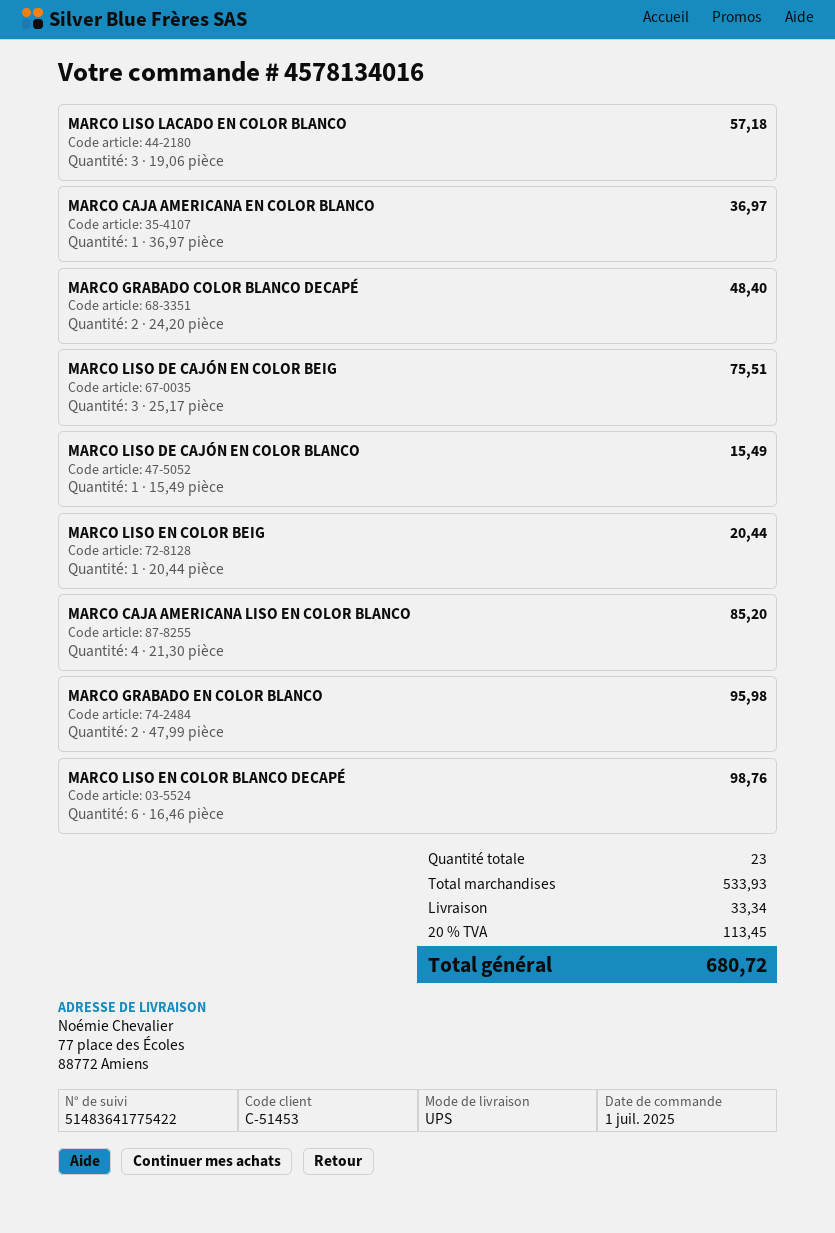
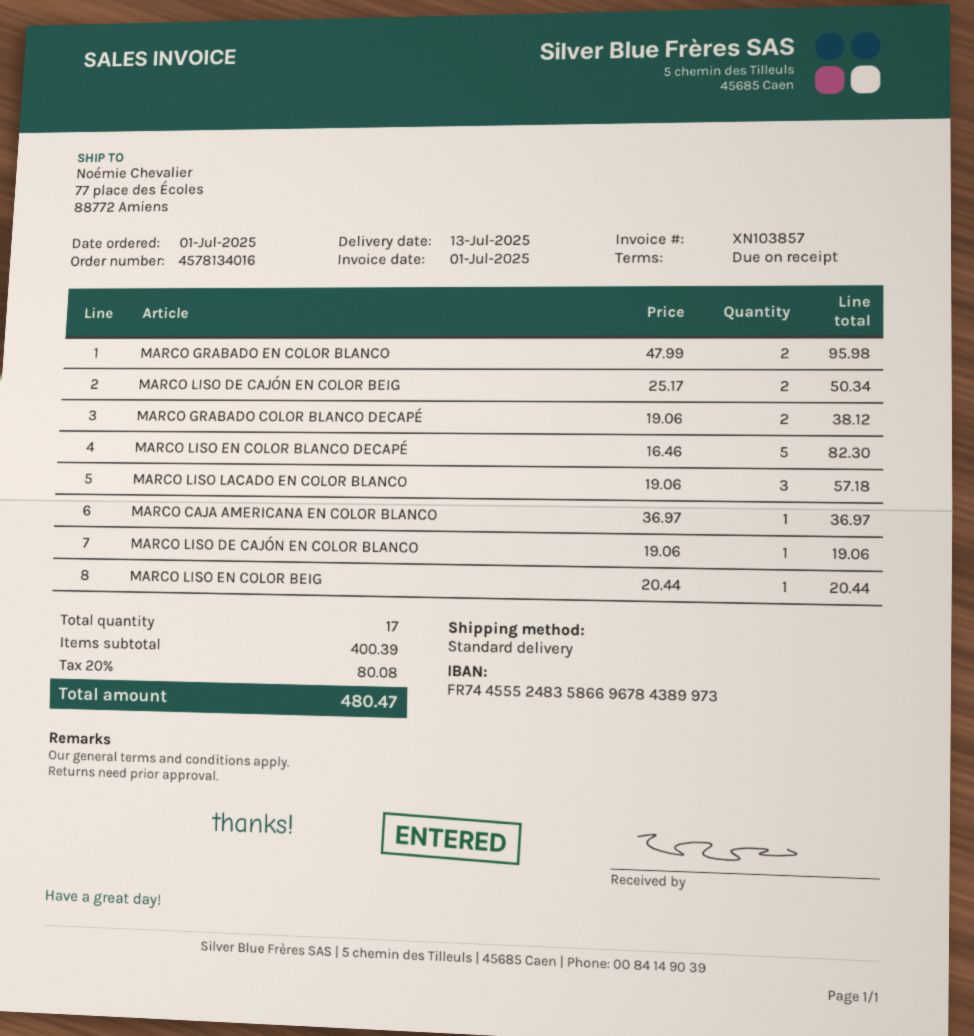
shipping method: UPS -> standard
MARCO GRABADO COLOR BLANCO DECAPÉ: 2 x 24.20 = 48.40 -> 2 x 19.06 = 38.12
MARCO LISO DE CAJÓN EN COLOR BEIG: 3 x 25.17 = 75.51 -> 2 x 25.17 = 50.34
MARCO LISO DE CAJÓN EN COLOR BLANCO: 1 x 15.49 = 15.49 -> 1 x 19.06 = 19.06
MARCO CAJA AMERICANA LISO EN COLOR BLANCO: 4 x 21.30 = 85.20 -> none
MARCO LISO EN COLOR BLANCO DECAPÉ: 6 x 16.46 = 98.76 -> 5 x 16.46 = 82.30
total quantity: 23 -> 17
subtotal: 533.93 -> 400.39
shipping: 33.34 -> none
tax: 20% = 113.45 -> 20% = 80.08
total: 680.72 -> 480.47

